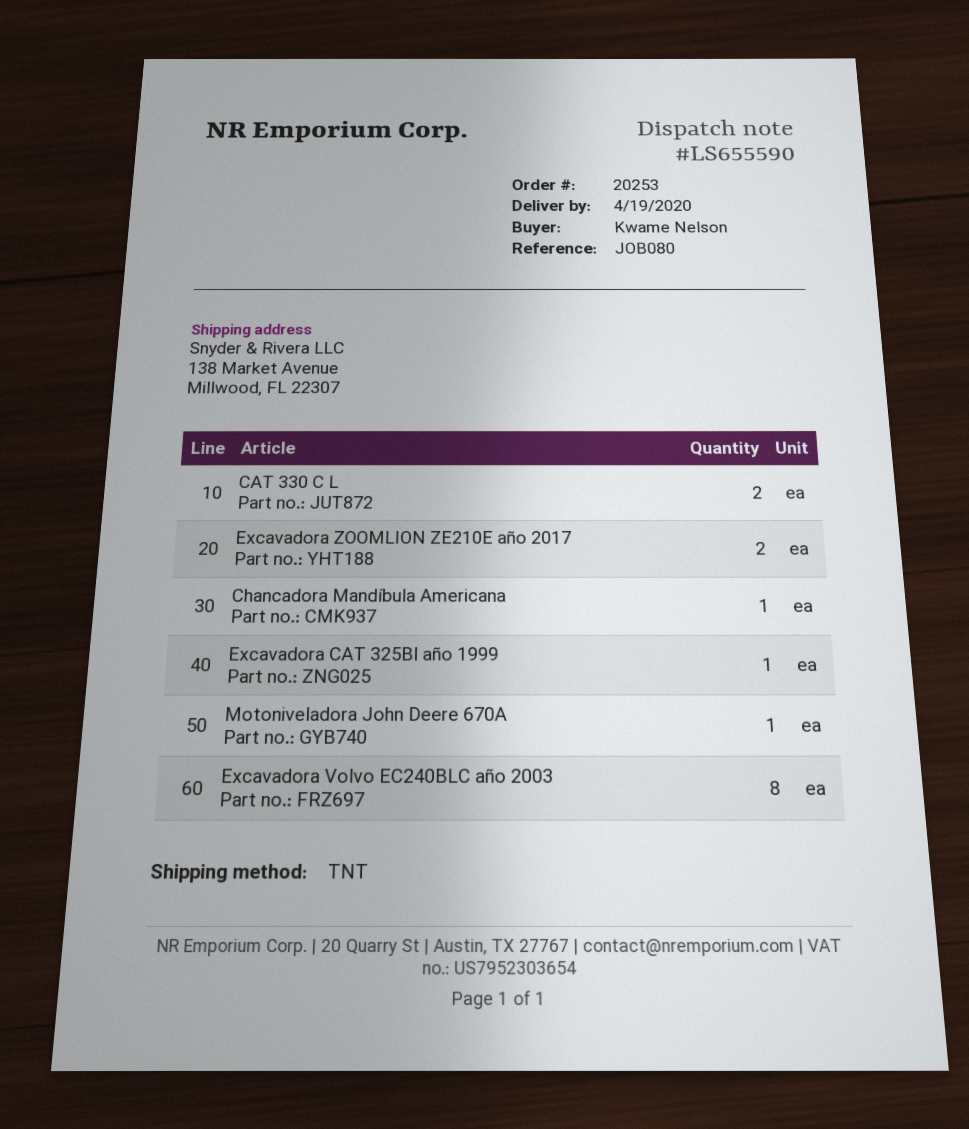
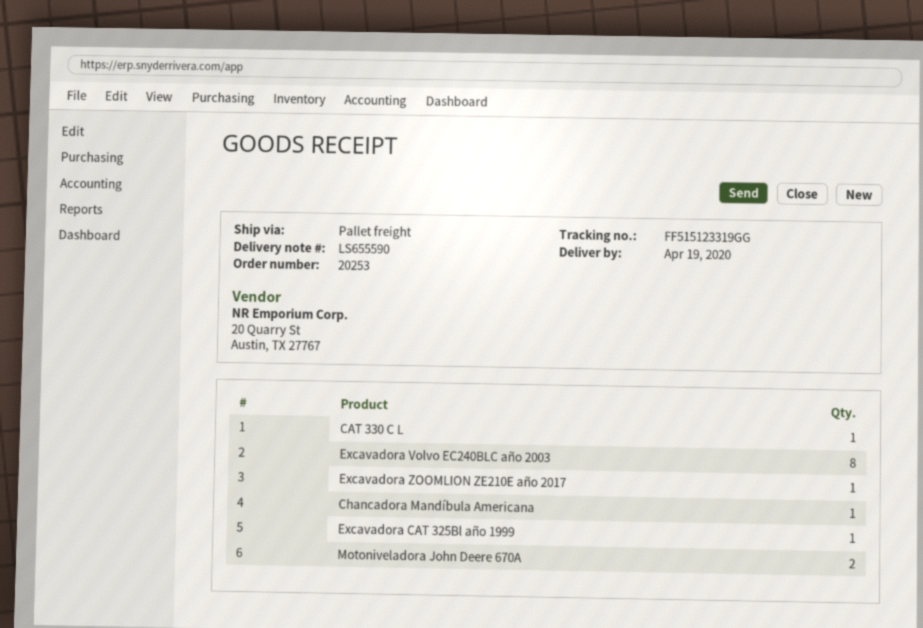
shipping method: TNT -> pallet freight
CAT 330 C L: 2 -> 1
Excavadora ZOOMLION ZE210E año 2017: 2 -> 1
Motoniveladora John Deere 670A: 1 -> 2

